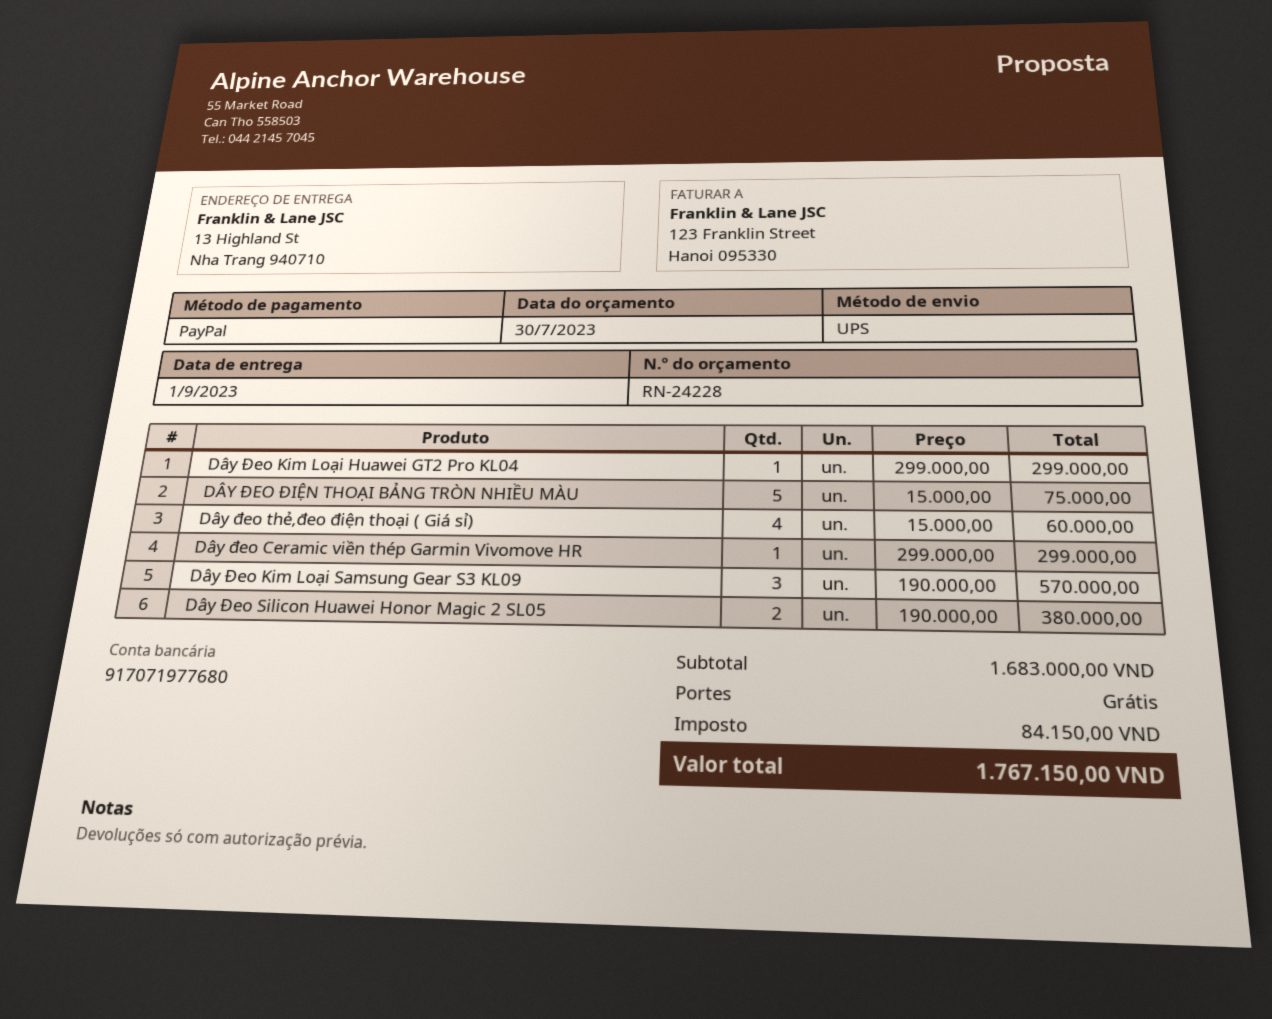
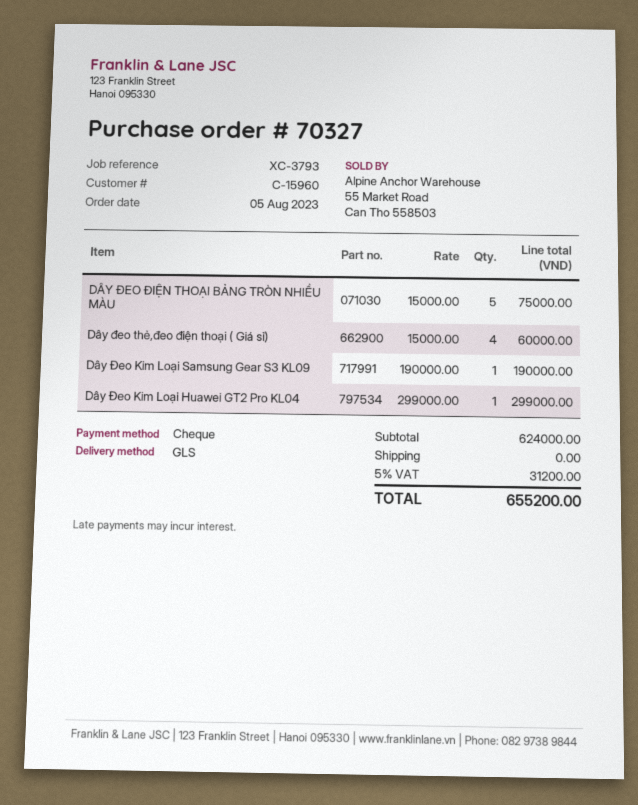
payment method: PayPal -> cheque
shipping method: UPS -> GLS
Dây đeo Ceramic viền thép Garmin Vivomove HR: 1 x 299000.00 = 299000.00 -> none
Dây Đeo Kim Loại Samsung Gear S3 KL09: 3 x 190000.00 = 570000.00 -> 1 x 190000.00 = 190000.00
Dây Đeo Silicon Huawei Honor Magic 2 SL05: 2 x 190000.00 = 380000.00 -> none
subtotal: 1683000.00 -> 624000.00
tax: 84150.00 -> 31200.00
total: 1767150.00 -> 655200.00

